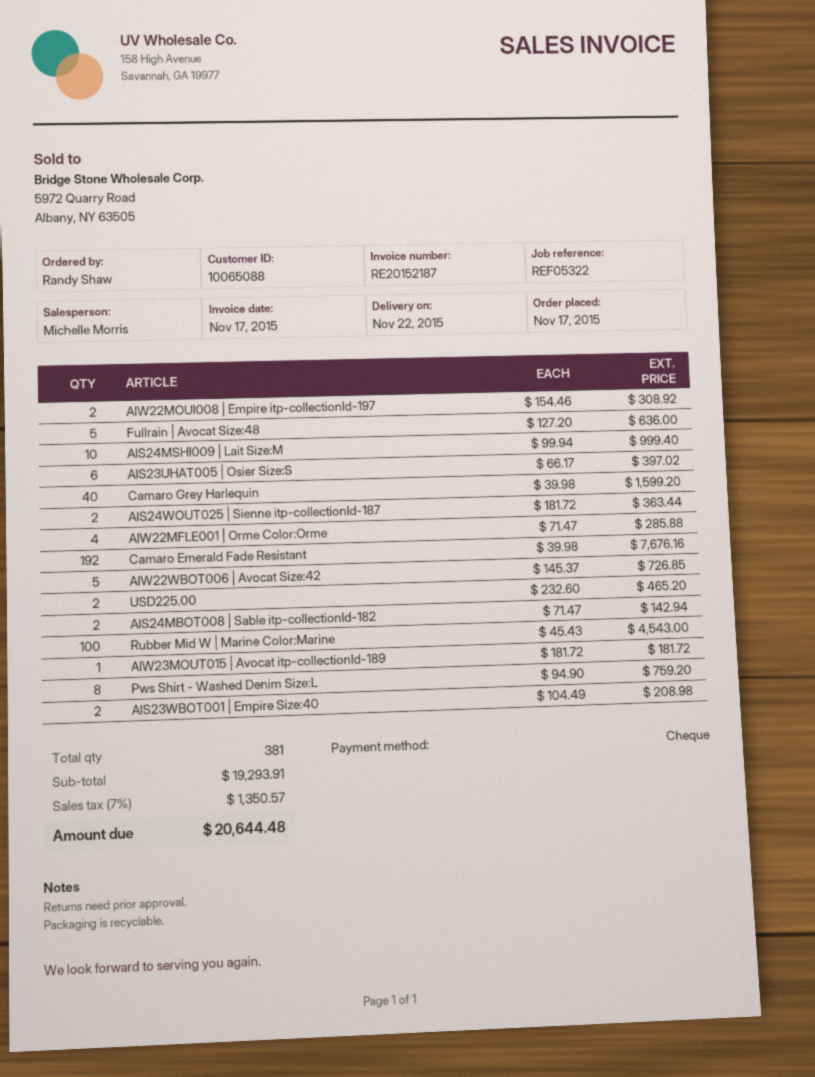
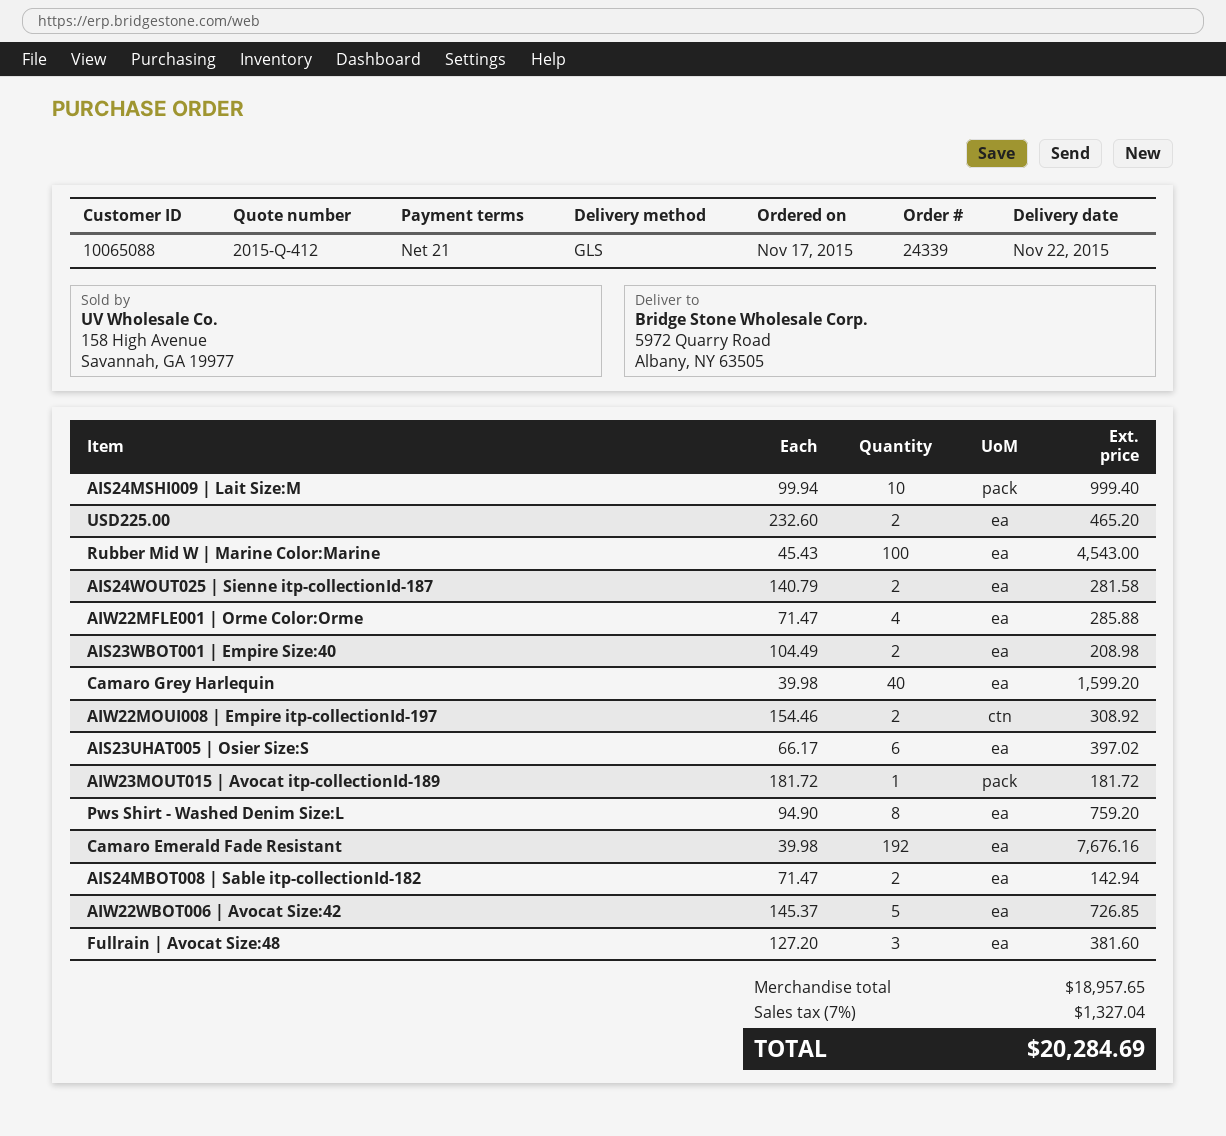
Fullrain | Avocat Size:48: 5 x 127.20 = 636.00 -> 3 x 127.20 = 381.60
AIS24WOUT025 | Sienne itp-collectionId-187: 2 x 181.72 = 363.44 -> 2 x 140.79 = 281.58
subtotal: 19293.91 -> 18957.65
tax: 7% = 1350.57 -> 7% = 1327.04
total: 20644.48 -> 20284.69

